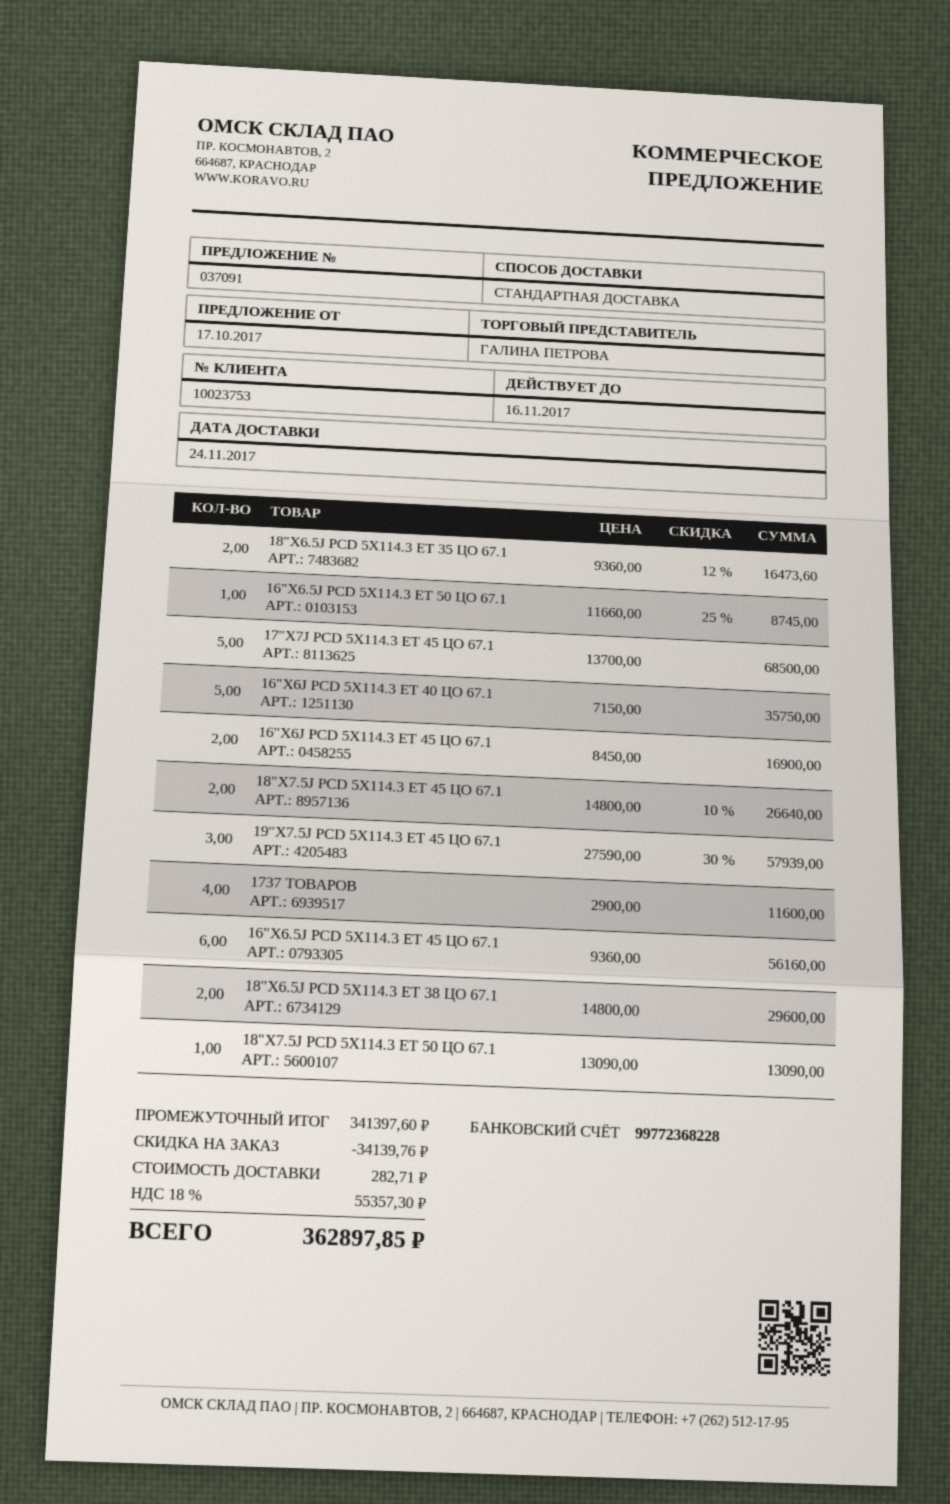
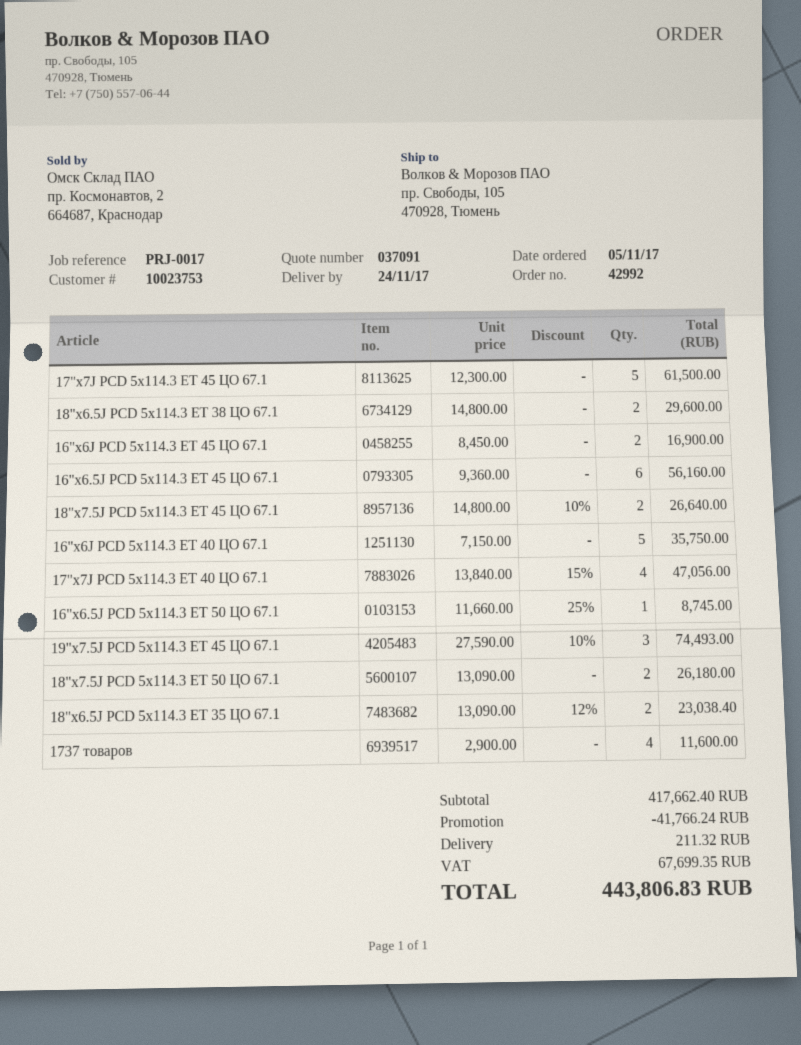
18"X6.5J PCD 5X114.3 ЕТ 35 ЦО 67.1: 2 x 9360.00 - 12% = 16473.60 -> 2 x 13090.00 - 12% = 23038.40
17"X7J PCD 5X114.3 ЕТ 45 ЦО 67.1: 5 x 13700.00 = 68500.00 -> 5 x 12300.00 = 61500.00
19"X7.5J PCD 5X114.3 ЕТ 45 ЦО 67.1: 3 x 27590.00 - 30% = 57939.00 -> 3 x 27590.00 - 10% = 74493.00
18"X7.5J PCD 5X114.3 ЕТ 50 ЦО 67.1: 1 x 13090.00 = 13090.00 -> 2 x 13090.00 = 26180.00
17"x7J PCD 5x114.3 ЕТ 40 ЦО 67.1: none -> 4 x 13840.00 - 15% = 47056.00
subtotal: 341397.60 -> 417662.40
discount: 34139.76 -> 41766.24
shipping: 282.71 -> 211.32
tax: 55357.30 -> 67699.35
total: 362897.85 -> 443806.83

